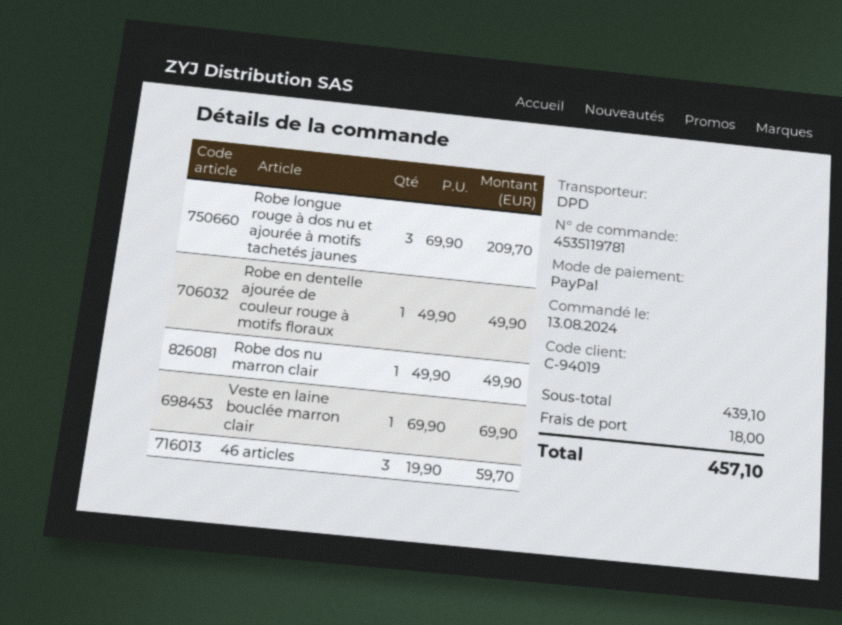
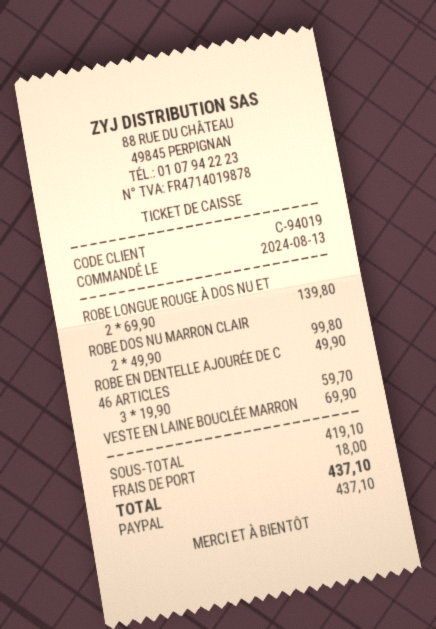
Robe longue rouge à dos nu et ajourée à motifs tachetés jaunes: 3 x 69.90 = 209.70 -> 2 x 69.90 = 139.80
Robe dos nu marron clair: 1 x 49.90 = 49.90 -> 2 x 49.90 = 99.80
subtotal: 439.10 -> 419.10
total: 457.10 -> 437.10

